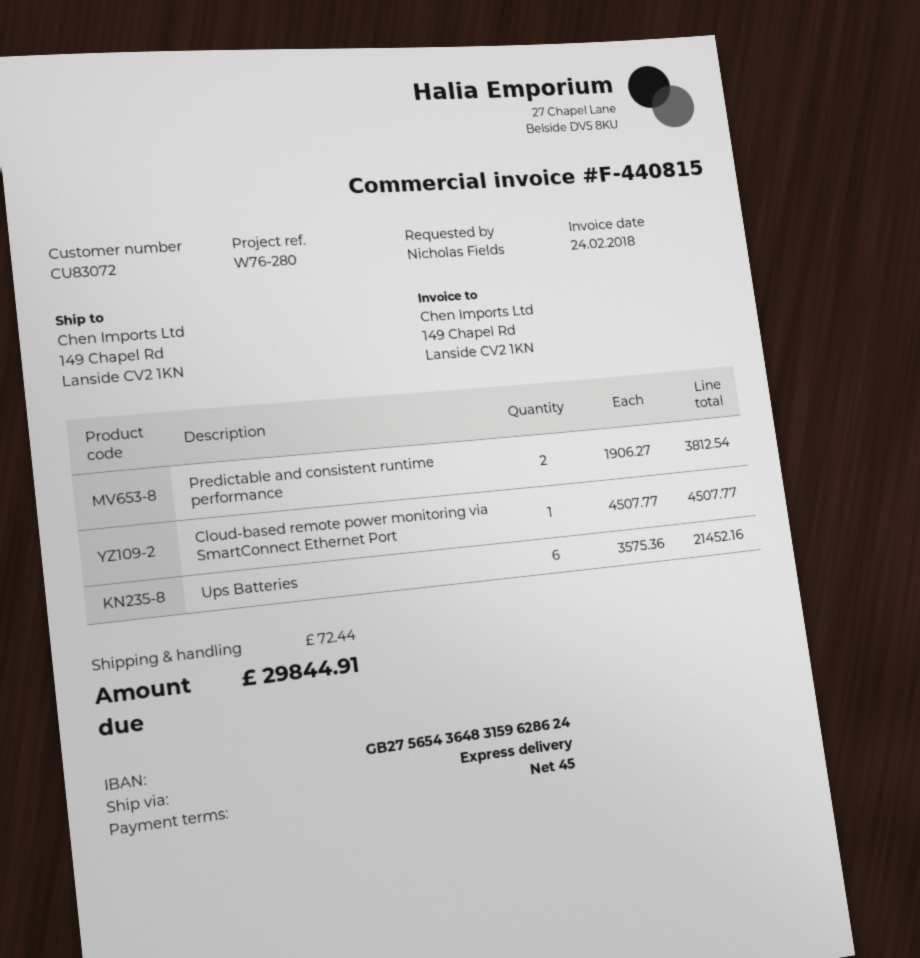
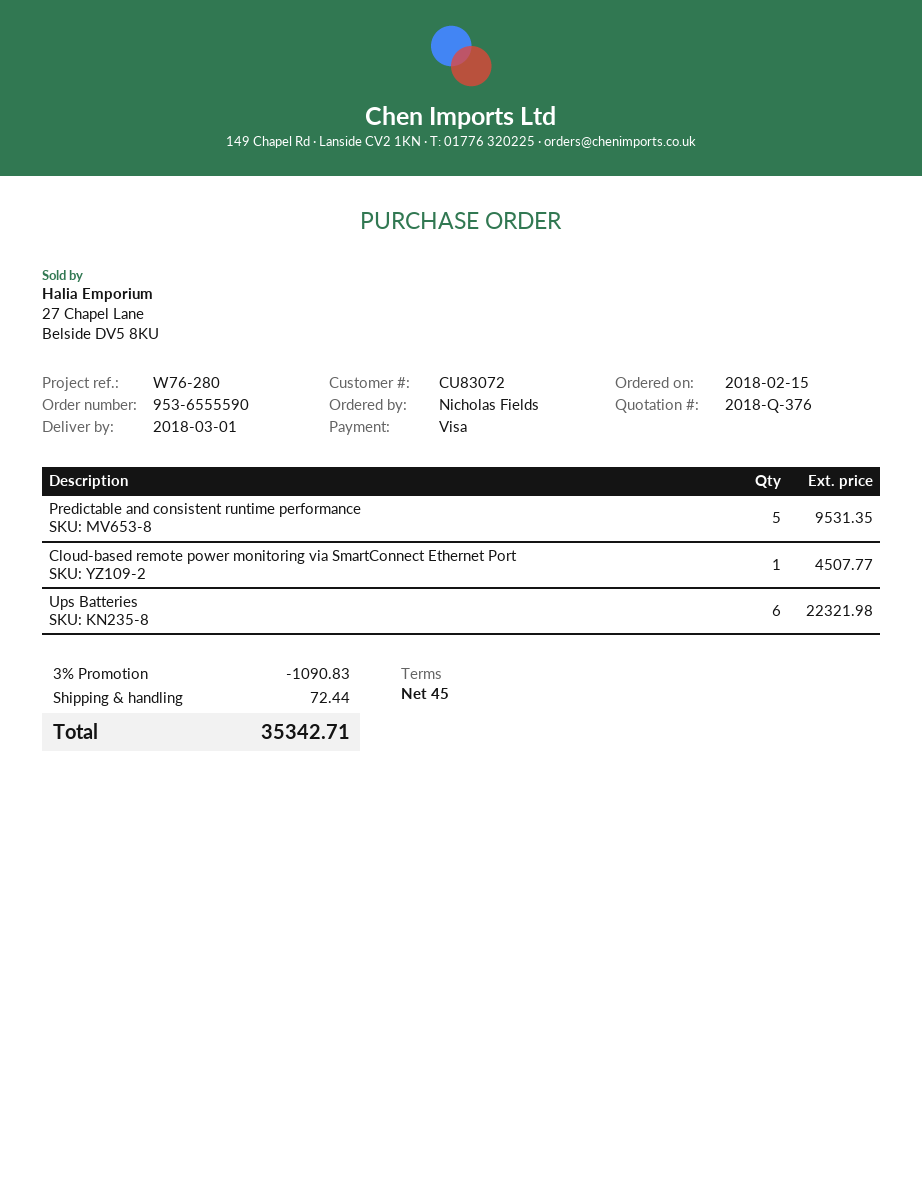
Predictable and consistent runtime performance: 2 for 3812.54 -> 5 for 9531.35
Ups Batteries: 6 for 21452.16 -> 6 for 22321.98
discount: none -> 3% = 1090.83
total: 29844.91 -> 35342.71

